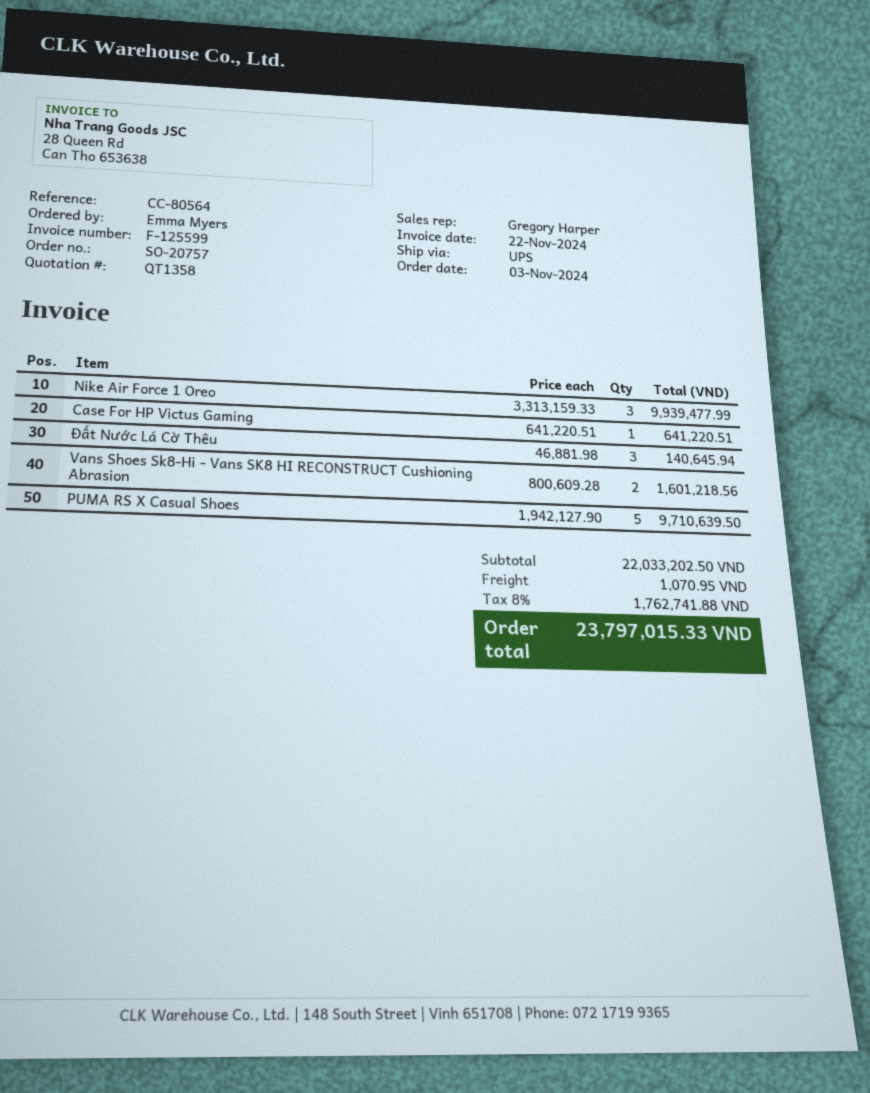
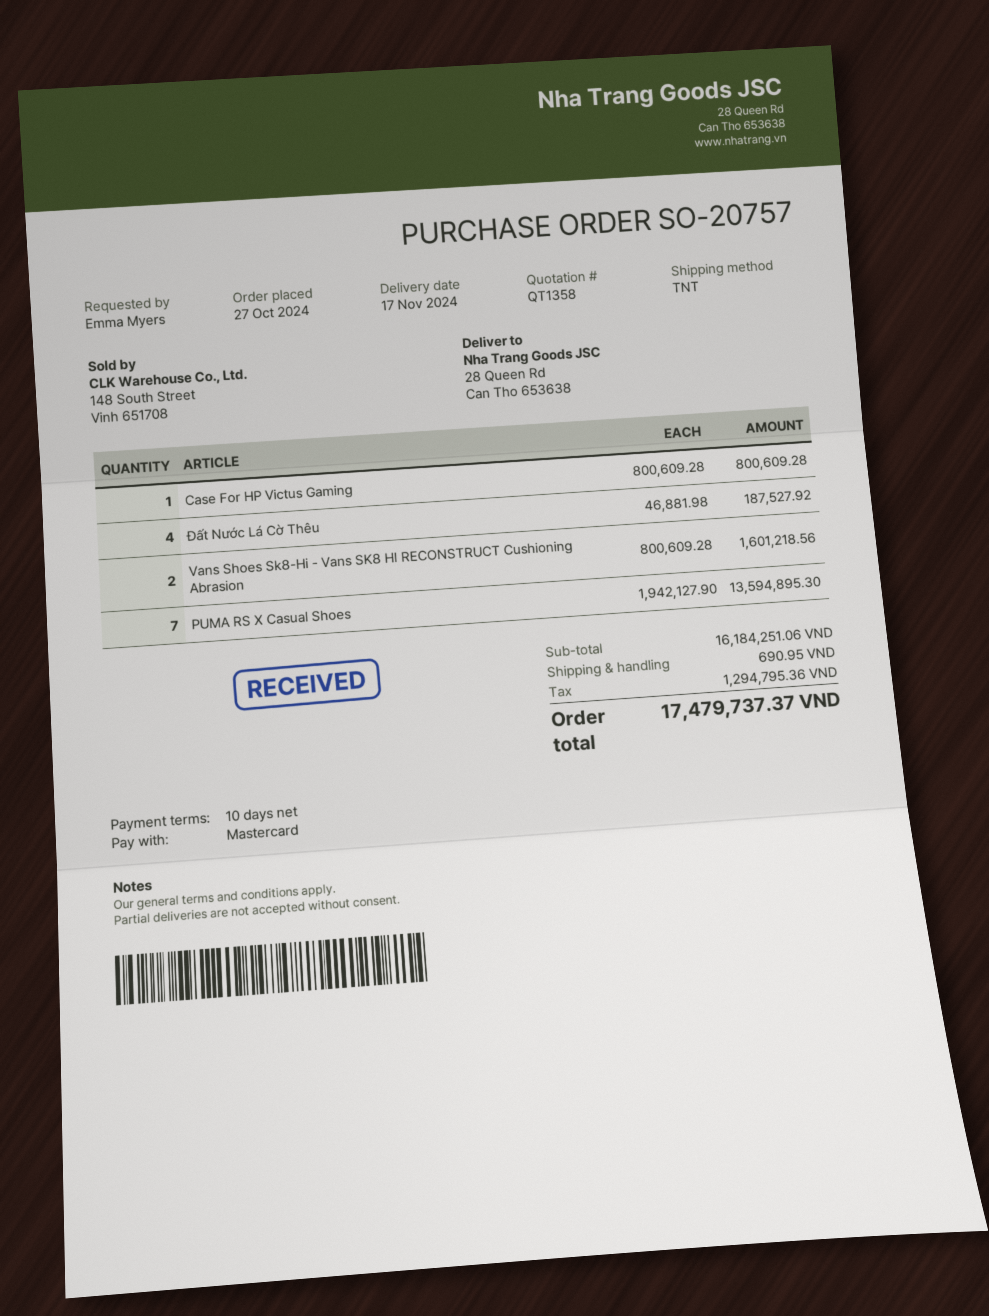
order date: 2024-11-03 -> 2024-10-27
shipping method: UPS -> TNT
Nike Air Force 1 Oreo: 3 x 3313159.33 = 9939477.99 -> none
Case For HP Victus Gaming: 1 x 641220.51 = 641220.51 -> 1 x 800609.28 = 800609.28
Đất Nước Lá Cờ Thêu: 3 x 46881.98 = 140645.94 -> 4 x 46881.98 = 187527.92
PUMA RS X Casual Shoes: 5 x 1942127.90 = 9710639.50 -> 7 x 1942127.90 = 13594895.30
subtotal: 22033202.50 -> 16184251.06
shipping: 1070.95 -> 690.95
tax: 1762741.88 -> 1294795.36
total: 23797015.33 -> 17479737.37

